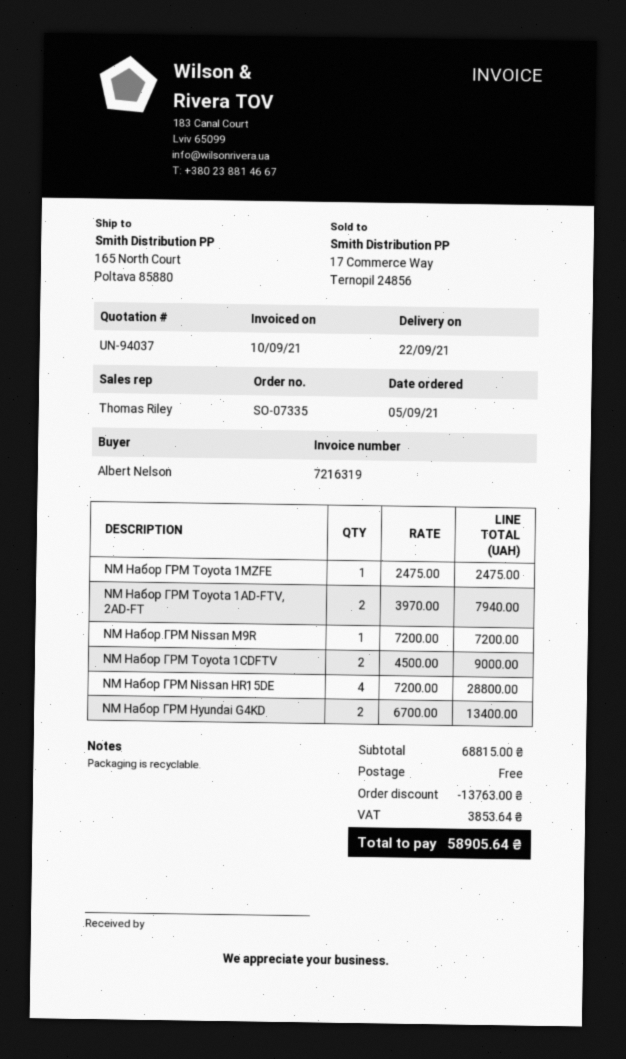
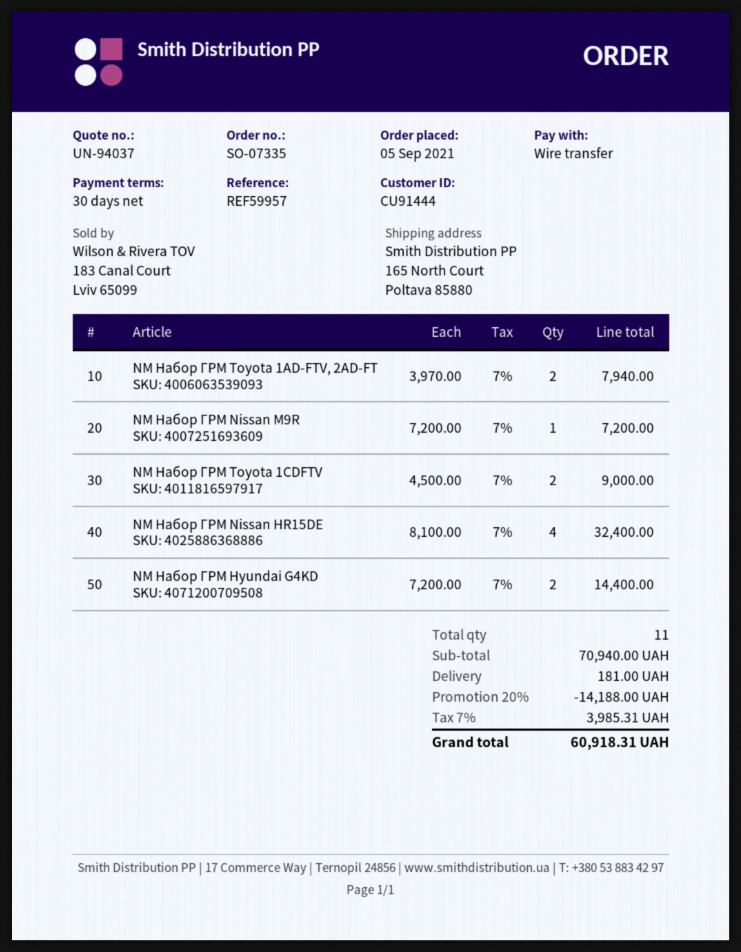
NM Набор ГРМ Toyota 1MZFE: 1 x 2475.00 = 2475.00 -> none
NM Набор ГРМ Nissan HR15DE: 4 x 7200.00 = 28800.00 -> 4 x 8100.00 = 32400.00
NM Набор ГРМ Hyundai G4KD: 2 x 6700.00 = 13400.00 -> 2 x 7200.00 = 14400.00
subtotal: 68815.00 -> 70940.00
discount: 13763.00 -> 14188.00
shipping: 0.00 -> 181.00
tax: 3853.64 -> 3985.31
total: 58905.64 -> 60918.31

